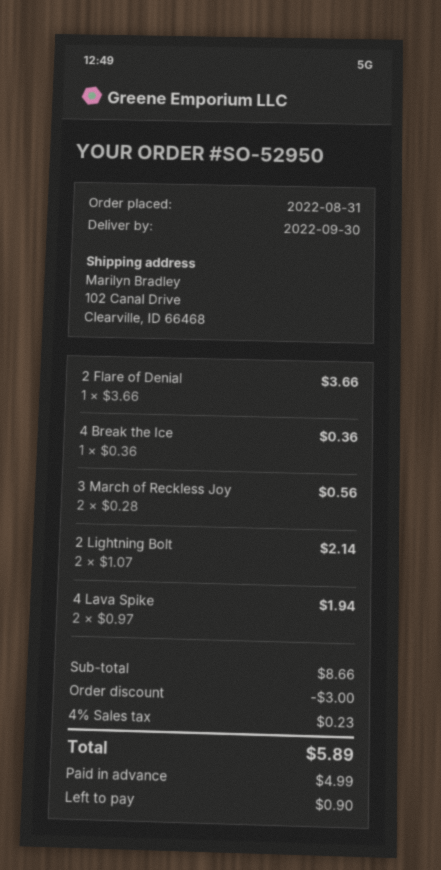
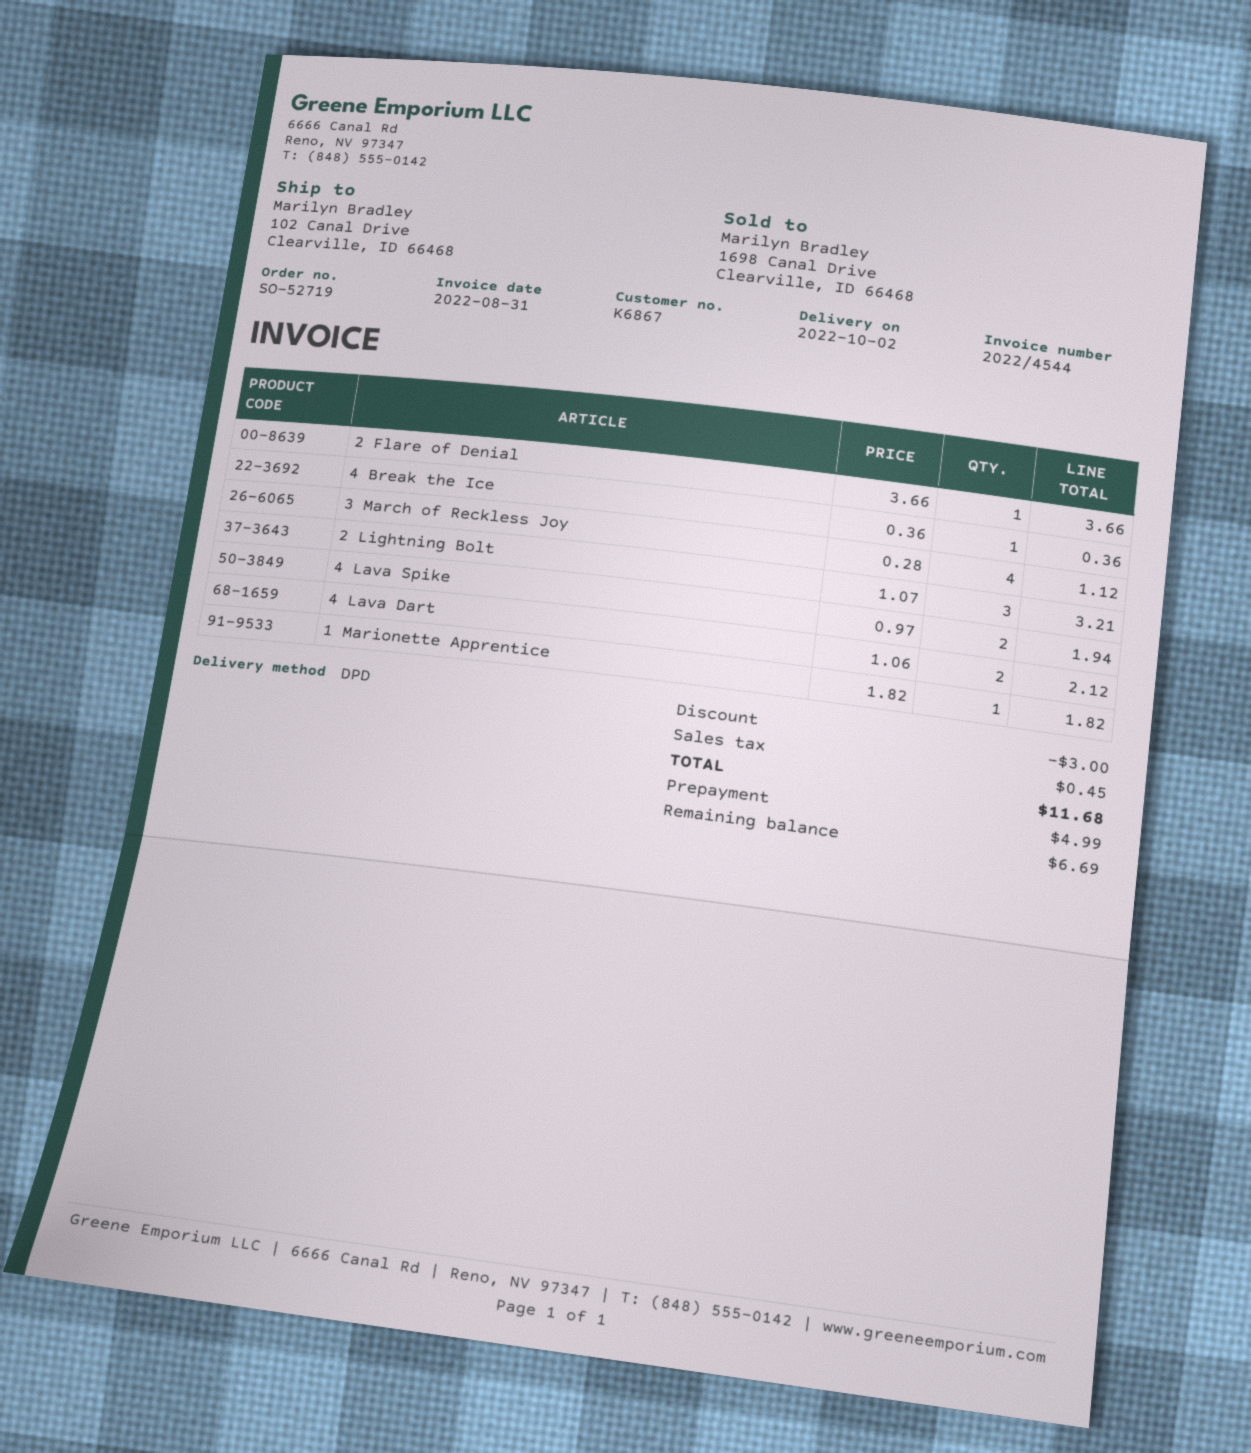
order number: SO-52950 -> SO-52719
delivery date: 2022-09-30 -> 2022-10-02
3 March of Reckless Joy: 2 x 0.28 = 0.56 -> 4 x 0.28 = 1.12
2 Lightning Bolt: 2 x 1.07 = 2.14 -> 3 x 1.07 = 3.21
4 Lava Dart: none -> 2 x 1.06 = 2.12
1 Marionette Apprentice: none -> 1 x 1.82 = 1.82
tax: 0.23 -> 0.45
total: 5.89 -> 11.68
balance: 0.90 -> 6.69

